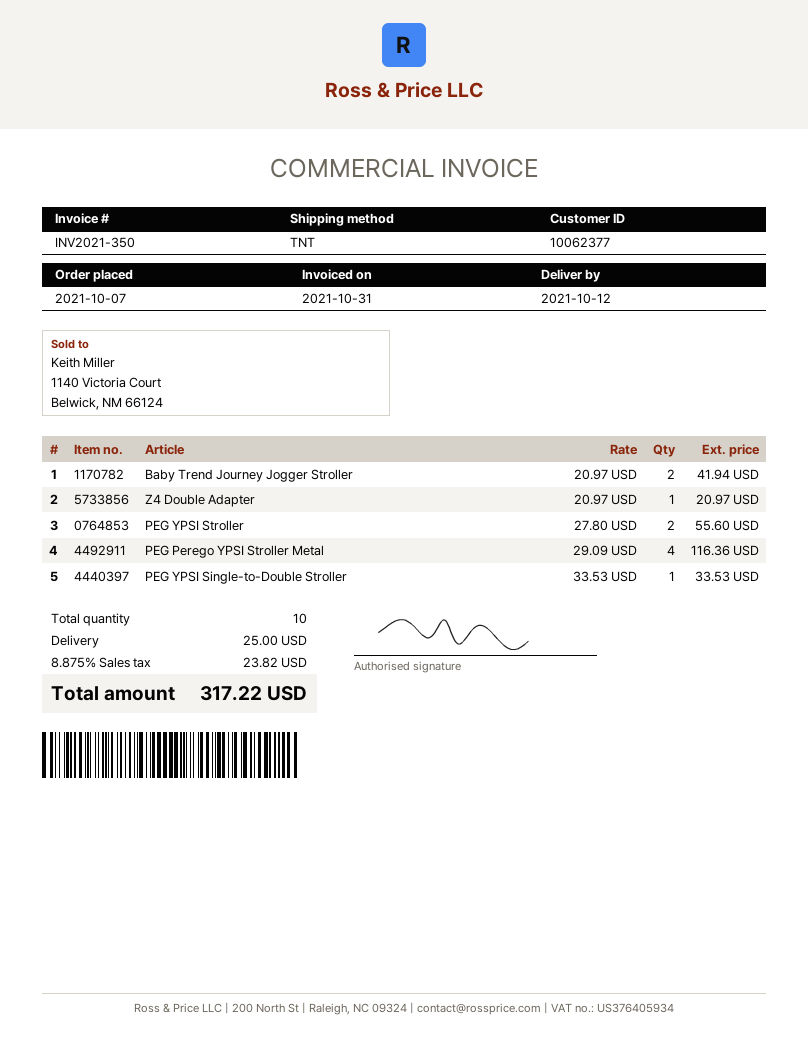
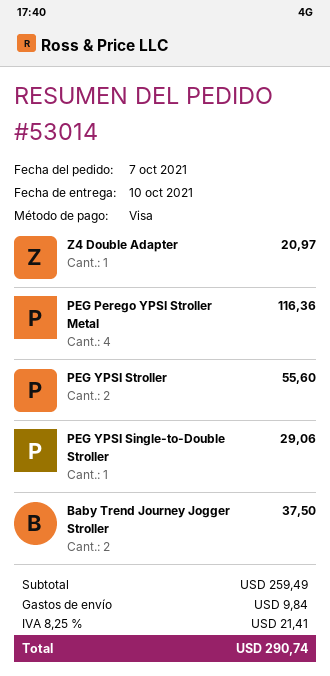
delivery date: 2021-10-12 -> 2021-10-10
Baby Trend Journey Jogger Stroller: 2 for 41.94 -> 2 for 37.50
PEG YPSI Single-to-Double Stroller: 1 for 33.53 -> 1 for 29.06
shipping: 25.00 -> 9.84
tax: 8.875% = 23.82 -> 8.25% = 21.41
total: 317.22 -> 290.74

